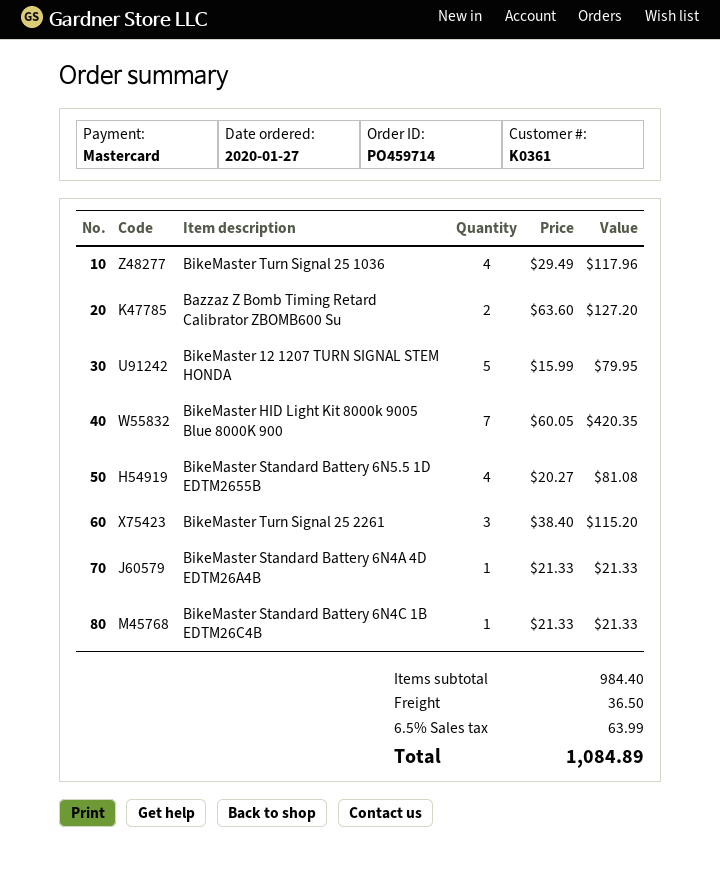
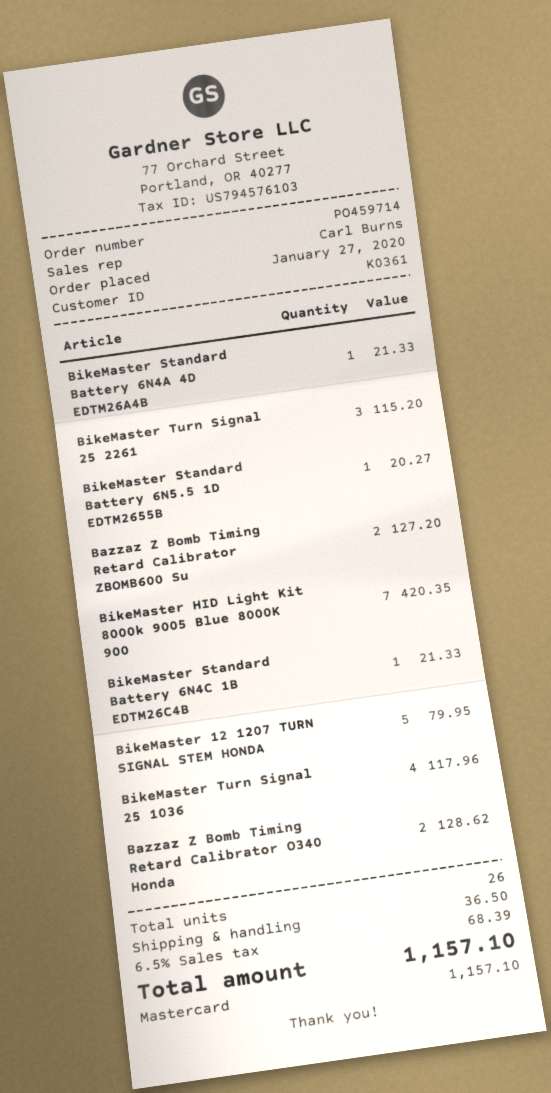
BikeMaster Standard Battery 6N5.5 1D EDTM2655B: 4 for 81.08 -> 1 for 20.27
Bazzaz Z Bomb Timing Retard Calibrator O340 Honda: none -> 2 for 128.62
tax: 6.5% = 63.99 -> 6.5% = 68.39
total: 1084.89 -> 1157.10

